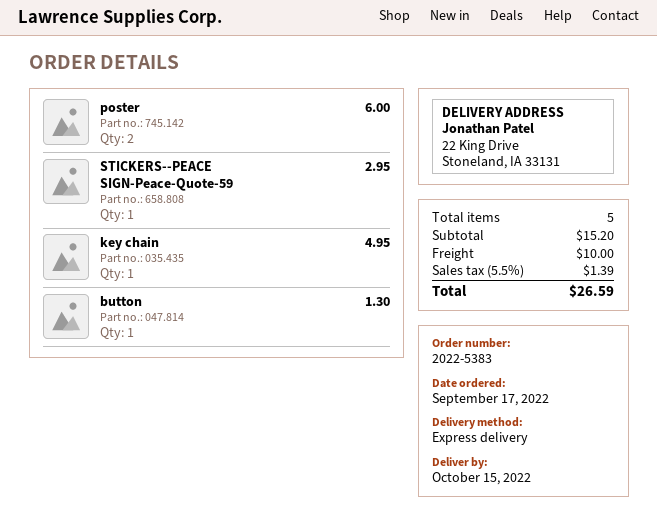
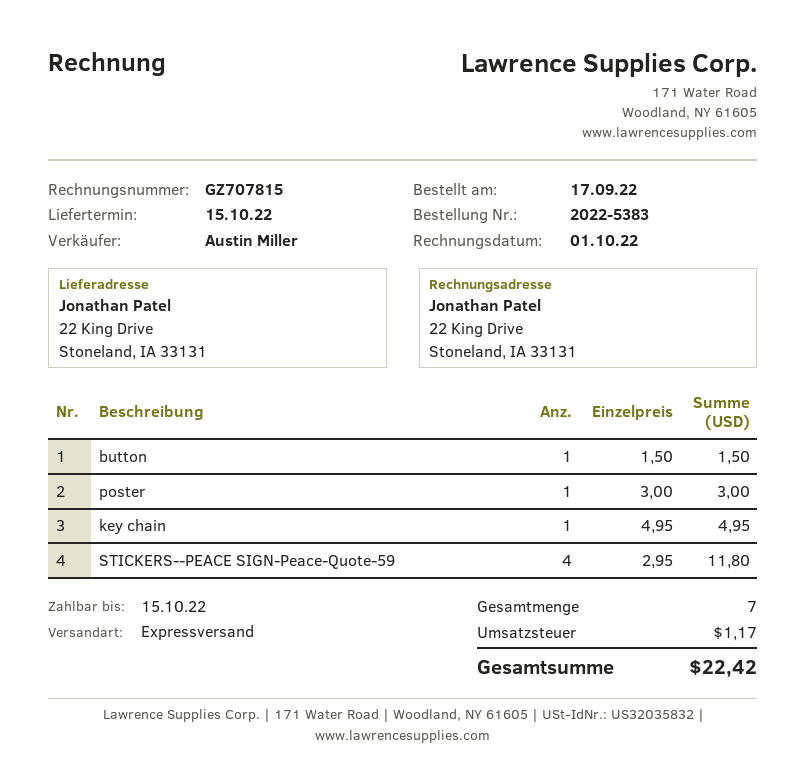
poster: 2 for 6.00 -> 1 for 3.00
STICKERS--PEACE SIGN-Peace-Quote-59: 1 for 2.95 -> 4 for 11.80
button: 1 for 1.30 -> 1 for 1.50
total quantity: 5 -> 7
shipping: 10.00 -> none
tax: 1.39 -> 1.17
total: 26.59 -> 22.42

